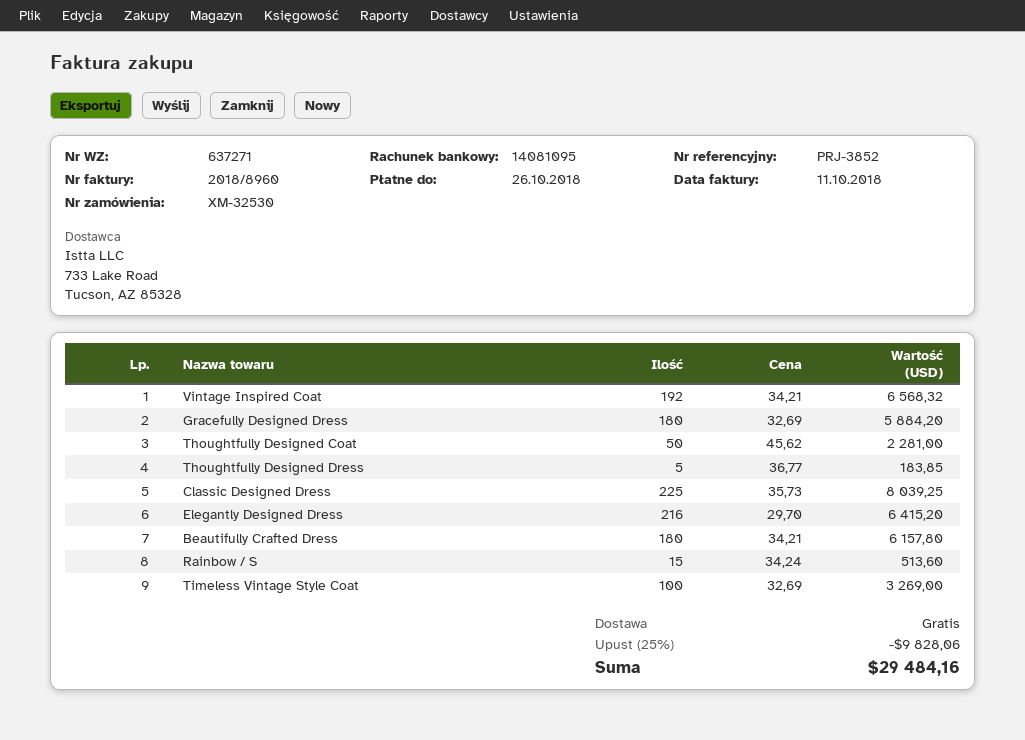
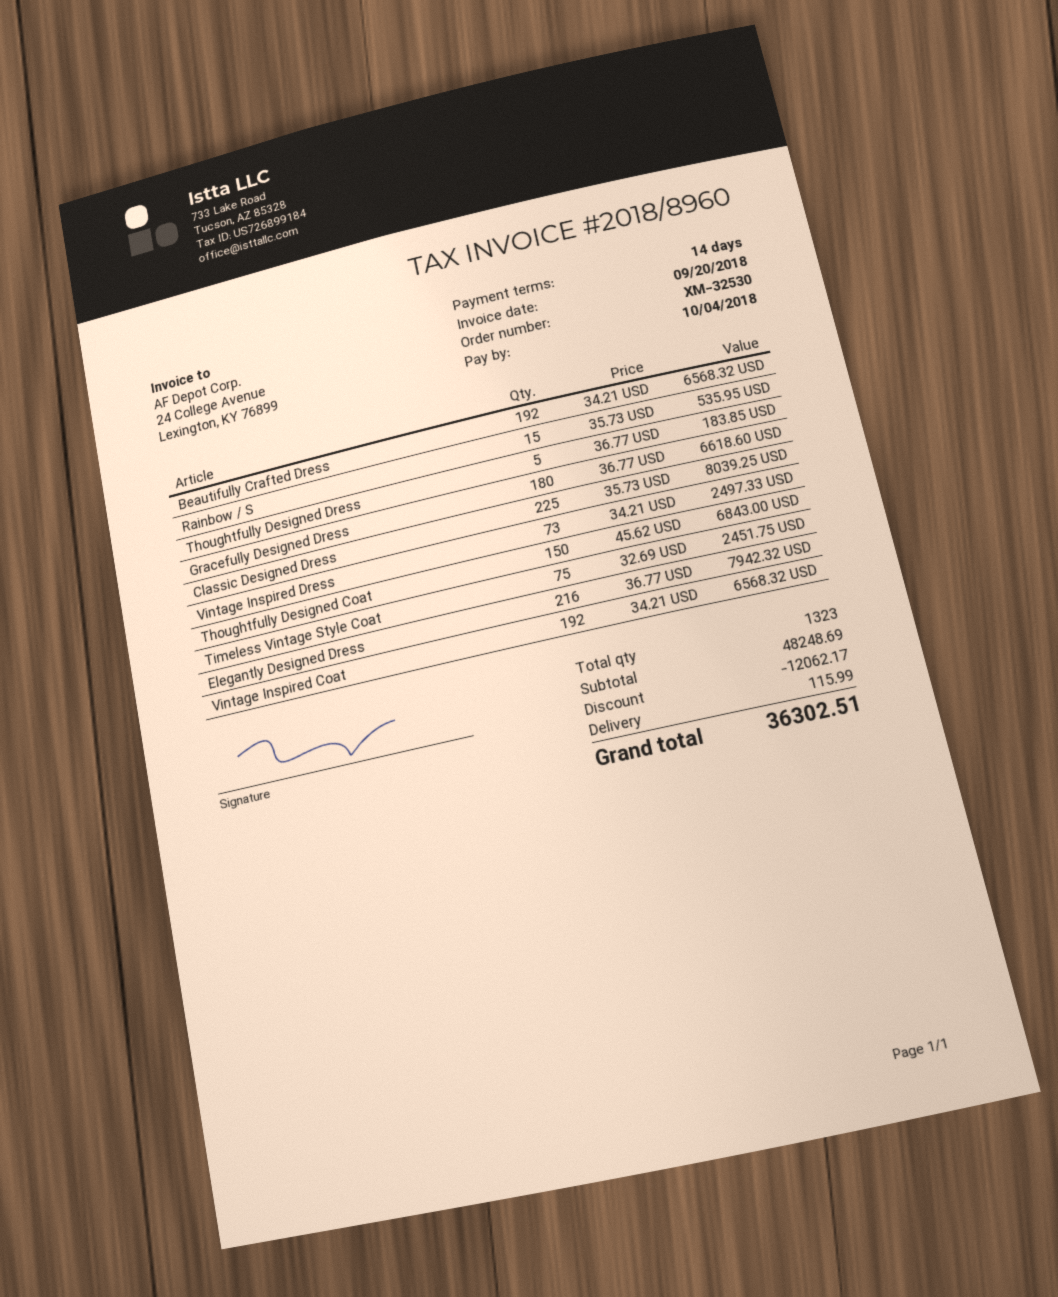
invoice date: 2018-10-11 -> 2018-09-20
due date: 2018-10-26 -> 2018-10-04
Gracefully Designed Dress: 180 x 32.69 = 5884.20 -> 180 x 36.77 = 6618.60
Thoughtfully Designed Coat: 50 x 45.62 = 2281.00 -> 150 x 45.62 = 6843.00
Elegantly Designed Dress: 216 x 29.70 = 6415.20 -> 216 x 36.77 = 7942.32
Beautifully Crafted Dress: 180 x 34.21 = 6157.80 -> 192 x 34.21 = 6568.32
Rainbow / S: 15 x 34.24 = 513.60 -> 15 x 35.73 = 535.95
Timeless Vintage Style Coat: 100 x 32.69 = 3269.00 -> 75 x 32.69 = 2451.75
Vintage Inspired Dress: none -> 73 x 34.21 = 2497.33
discount: 9828.06 -> 12062.17
shipping: 0.00 -> 115.99
total: 29484.16 -> 36302.51

